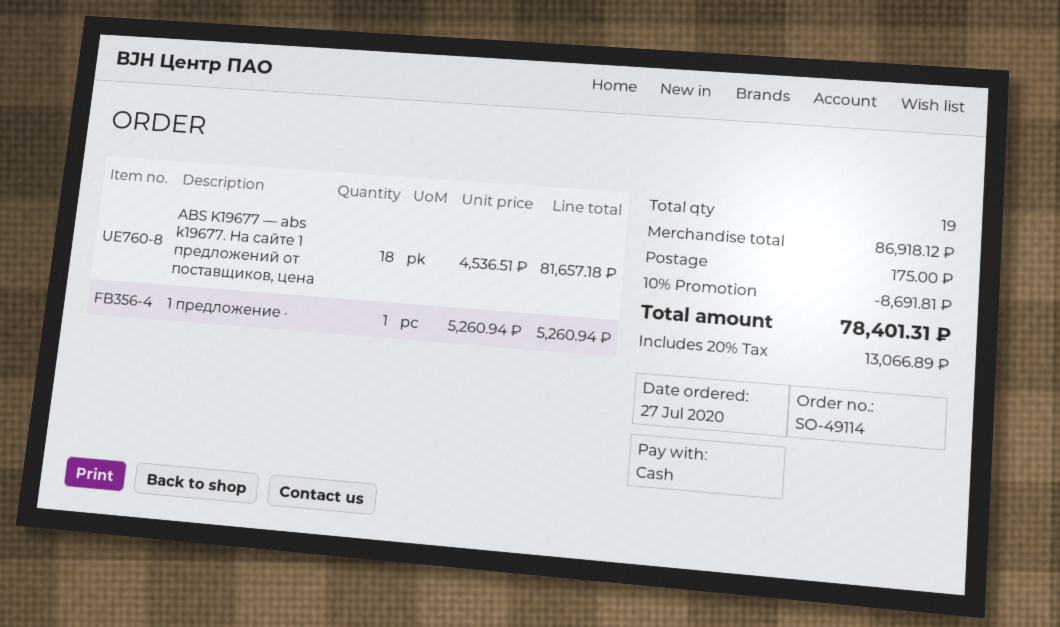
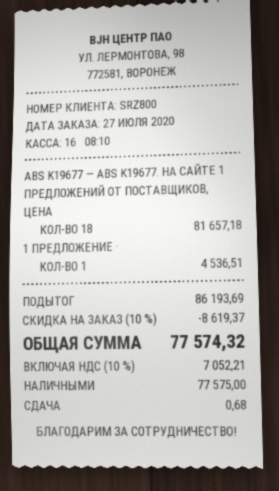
1 предложение ·: 1 for 5260.94 -> 1 for 4536.51
subtotal: 86918.12 -> 86193.69
discount: 10% = 8691.81 -> 10% = 8619.37
shipping: 175.00 -> none
tax: 20% = 13066.89 -> 10% = 7052.21
total: 78401.31 -> 77574.32

